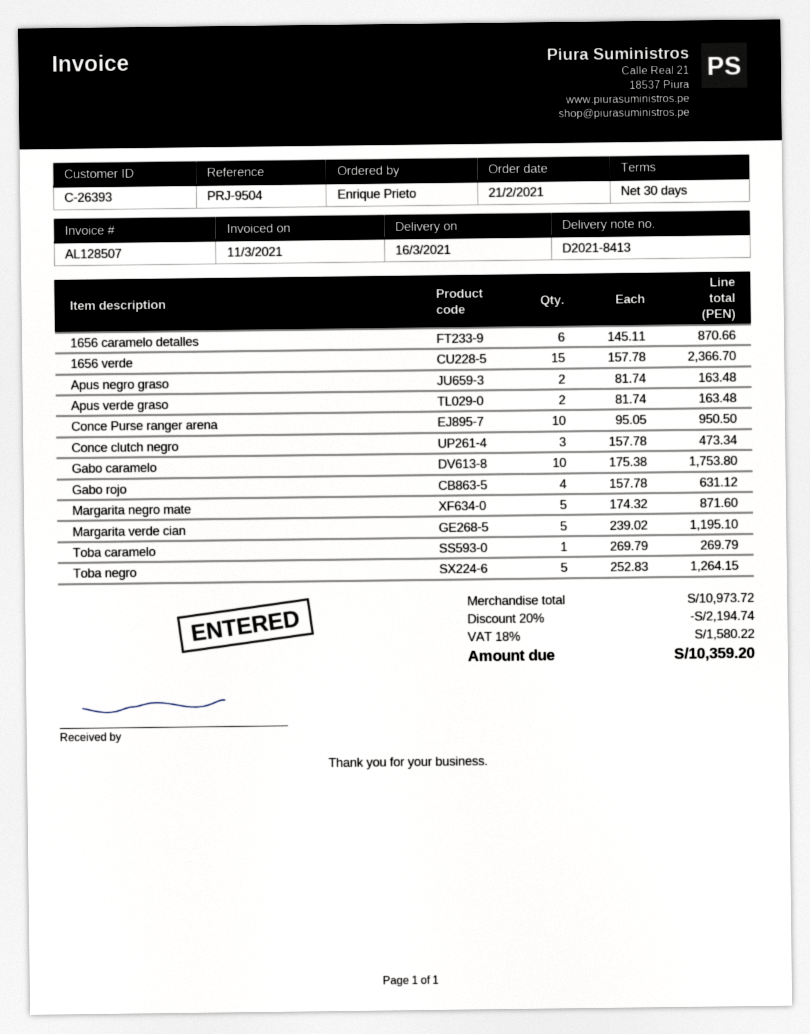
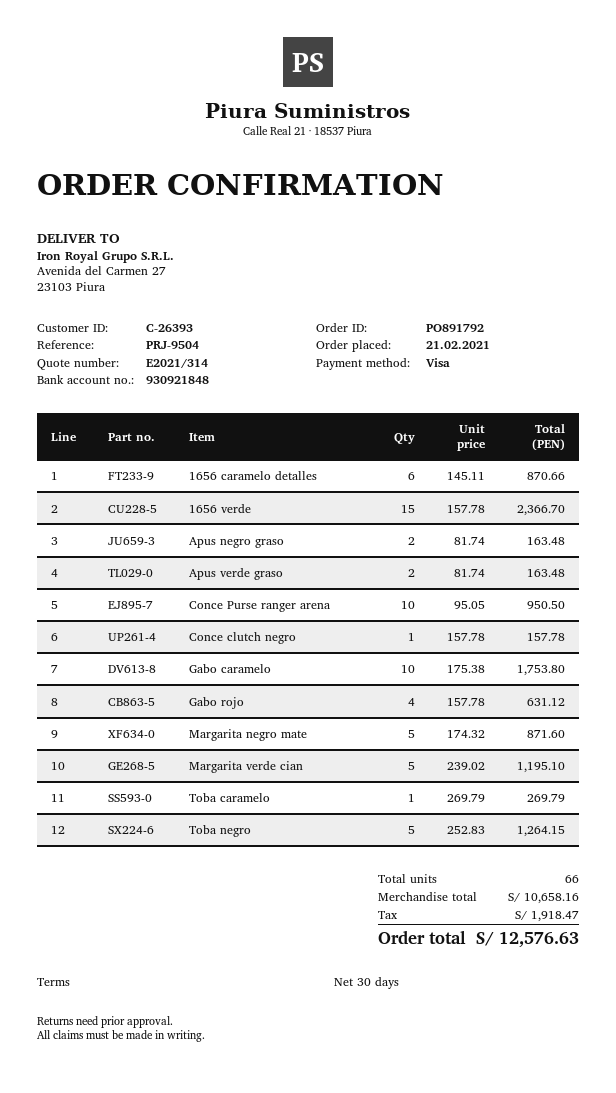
Conce clutch negro: 3 x 157.78 = 473.34 -> 1 x 157.78 = 157.78
subtotal: 10973.72 -> 10658.16
discount: 20% = 2194.74 -> none
tax: 1580.22 -> 1918.47
total: 10359.20 -> 12576.63

